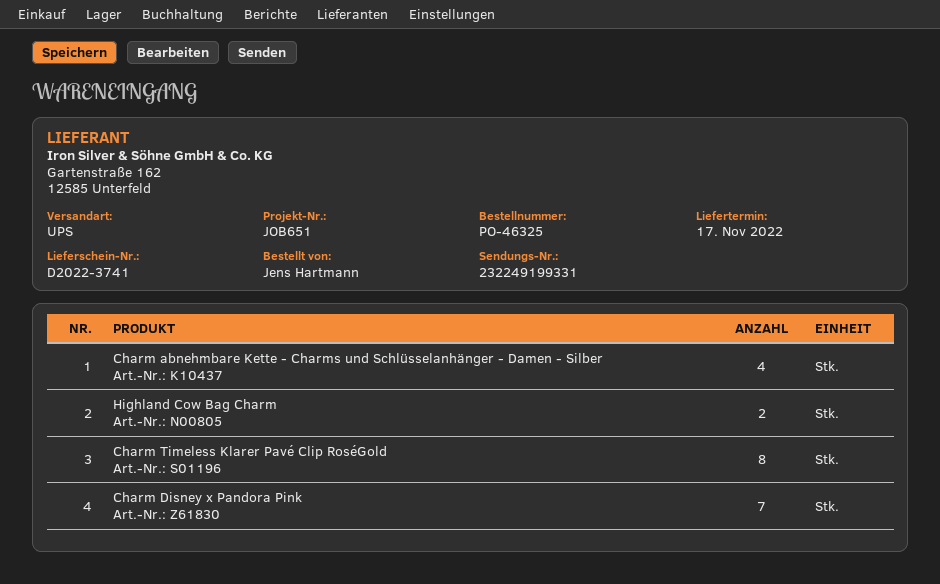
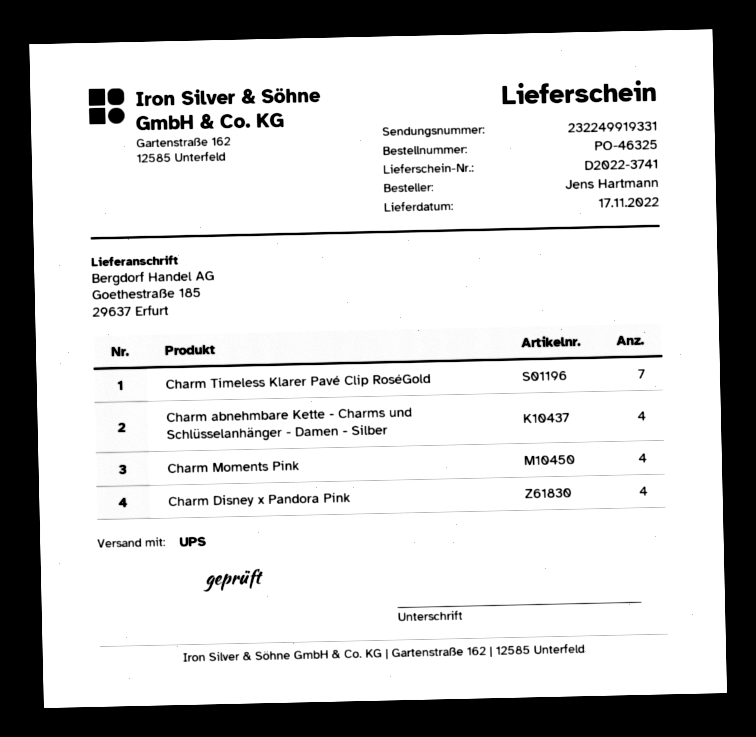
tracking number: 232249199331 -> 232249919331
Highland Cow Bag Charm: 2 -> none
Charm Timeless Klarer Pavé Clip RoséGold: 8 -> 7
Charm Disney x Pandora Pink: 7 -> 4
Charm Moments Pink: none -> 4

